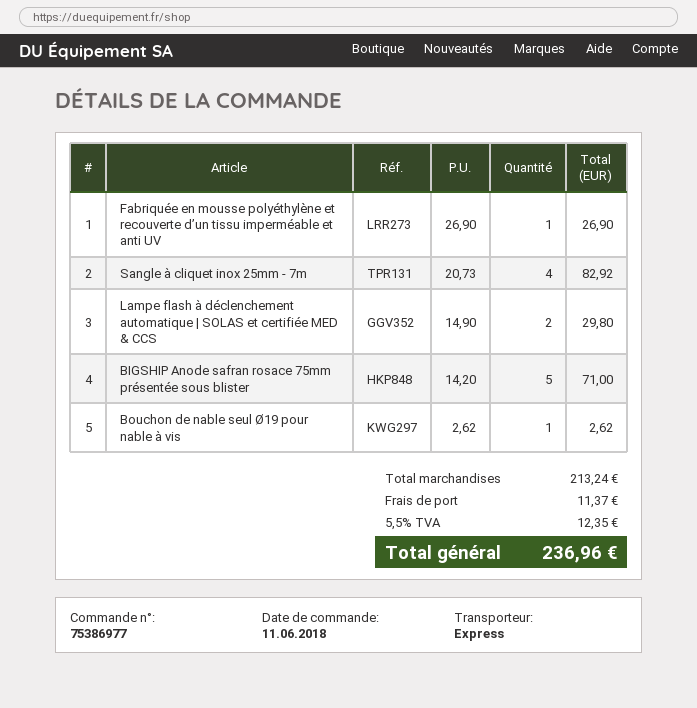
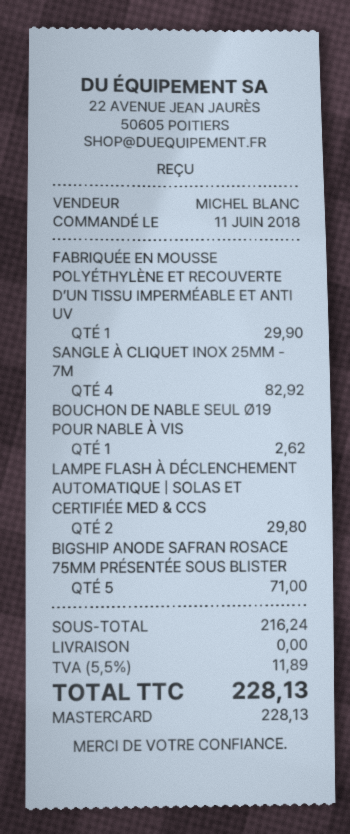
Fabriquée en mousse polyéthylène et recouverte d’un tissu imperméable et anti UV: 1 for 26.90 -> 1 for 29.90
subtotal: 213.24 -> 216.24
shipping: 11.37 -> 0.00
tax: 5.5% = 12.35 -> 5.5% = 11.89
total: 236.96 -> 228.13

